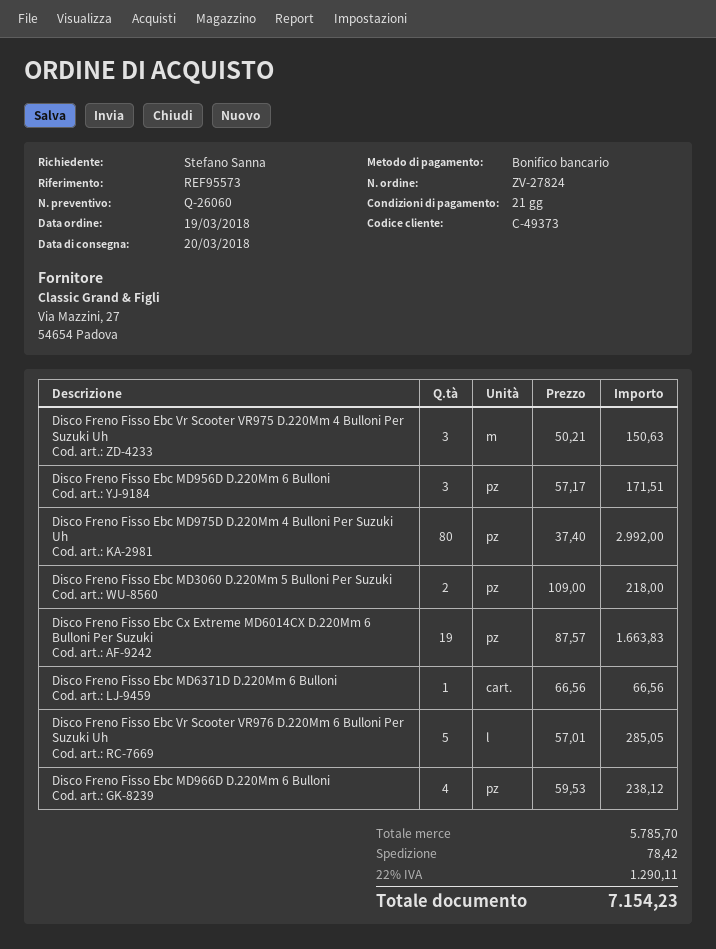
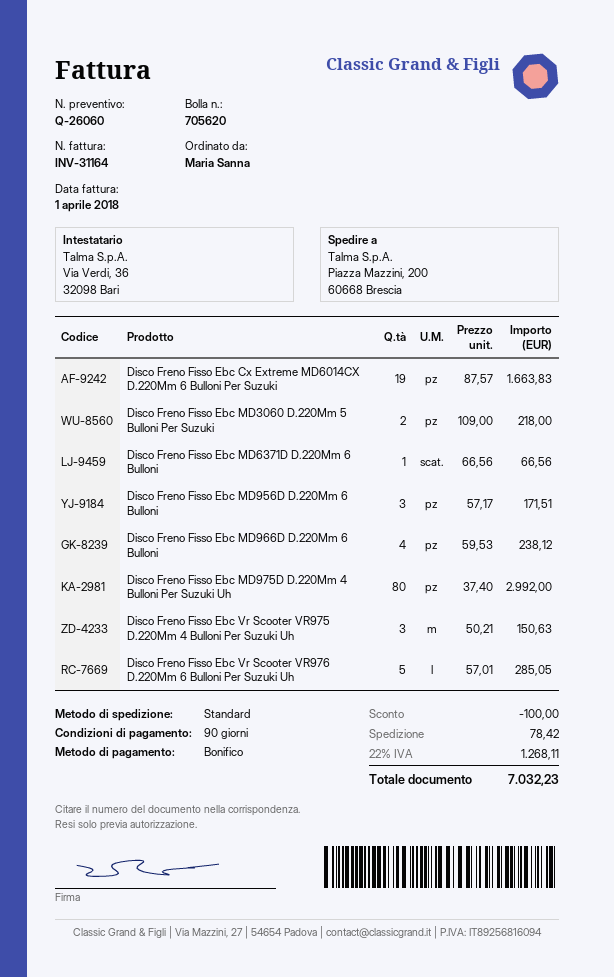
payment terms: 21 days -> 90 days
ordered by: Stefano Sanna -> Maria Sanna
discount: none -> 100.00
tax: 22% = 1290.11 -> 22% = 1268.11
total: 7154.23 -> 7032.23

